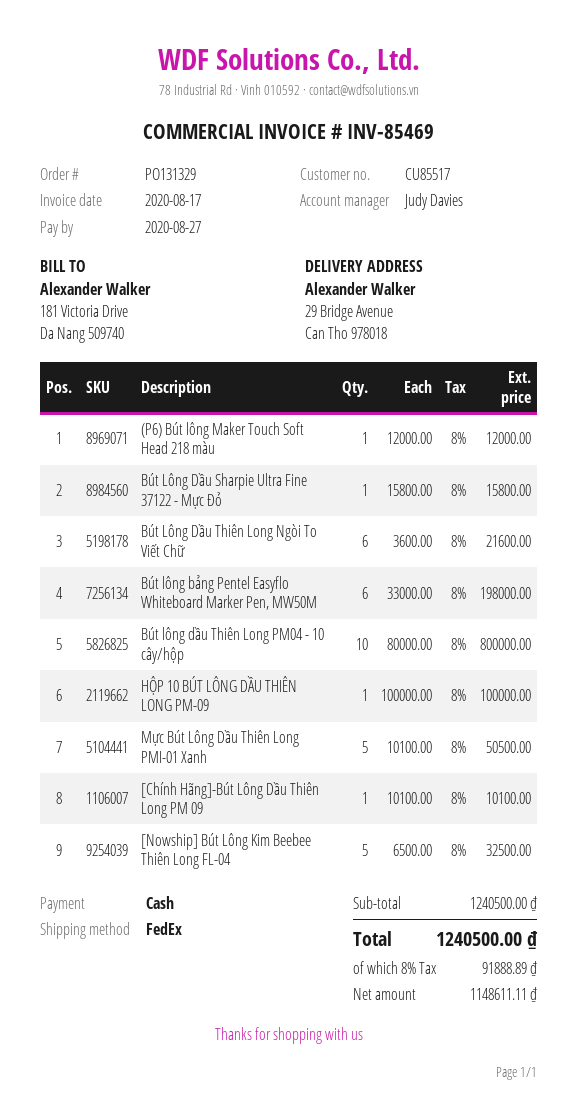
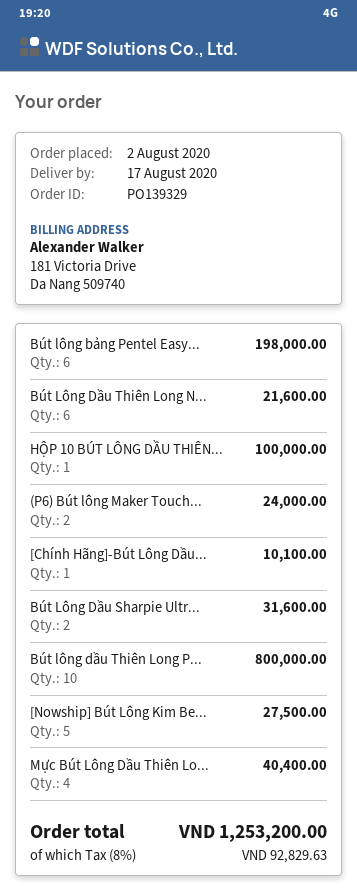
order number: PO131329 -> PO139329
(P6) Bút lông Maker Touch Soft Head 218 màu: 1 for 12000.00 -> 2 for 24000.00
Bút Lông Dầu Sharpie Ultra Fine 37122 - Mực Đỏ: 1 for 15800.00 -> 2 for 31600.00
Mực Bút Lông Dầu Thiên Long PMI-01 Xanh: 5 for 50500.00 -> 4 for 40400.00
[Nowship] Bút Lông Kim Beebee Thiên Long FL-04: 5 for 32500.00 -> 5 for 27500.00
tax: 8% = 91888.89 -> 8% = 92829.63
total: 1240500.00 -> 1253200.00

